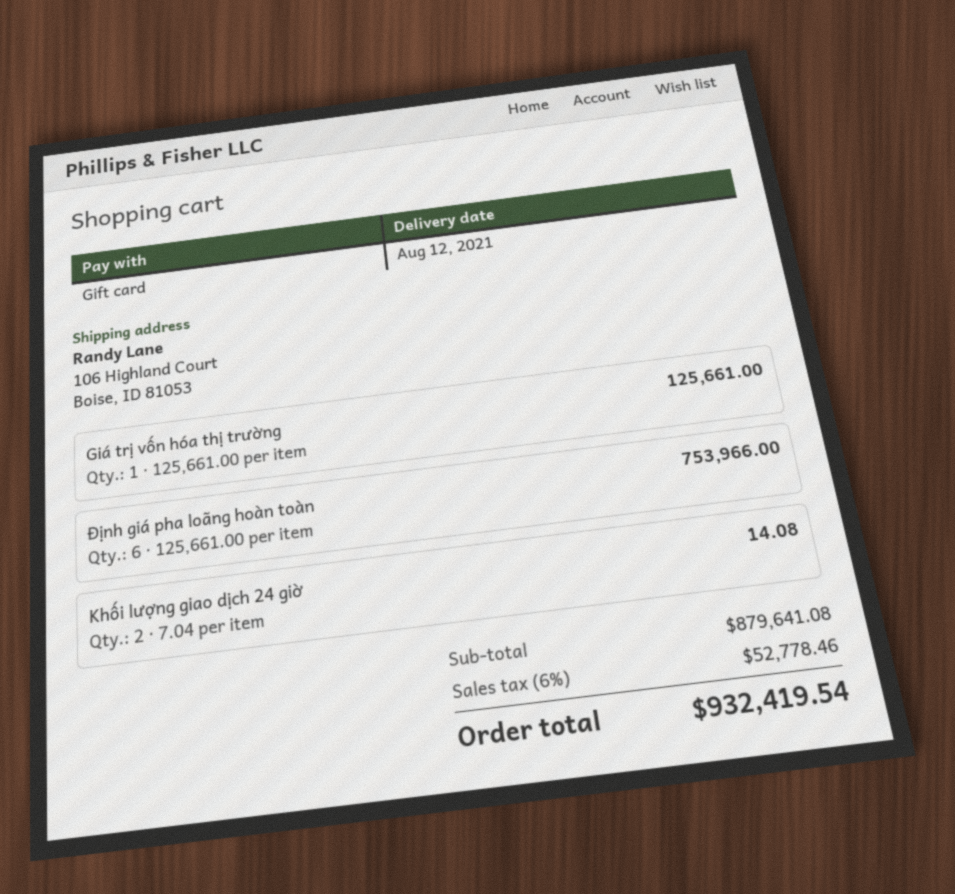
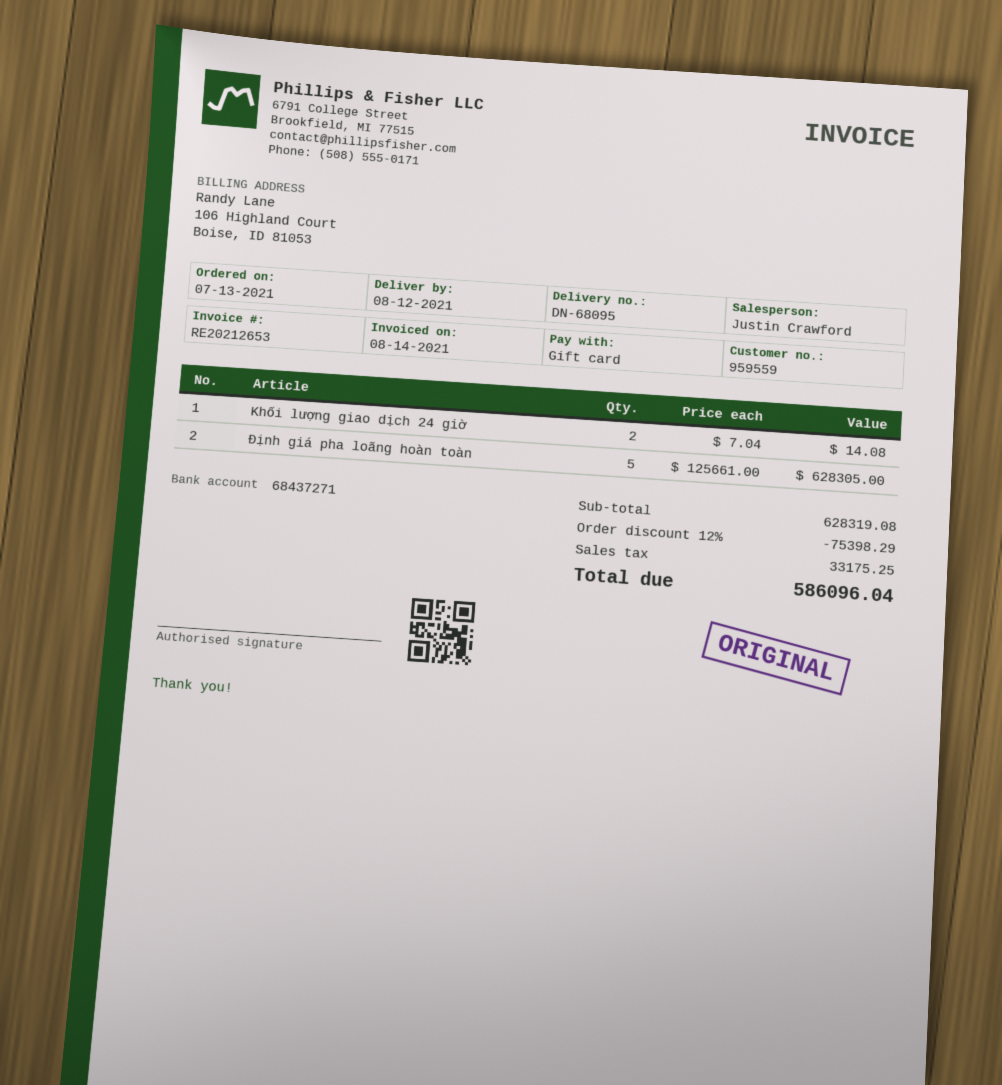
Giá trị vốn hóa thị trường: 1 x 125661.00 = 125661.00 -> none
Định giá pha loãng hoàn toàn: 6 x 125661.00 = 753966.00 -> 5 x 125661.00 = 628305.00
subtotal: 879641.08 -> 628319.08
discount: none -> 12% = 75398.29
tax: 52778.46 -> 33175.25
total: 932419.54 -> 586096.04

